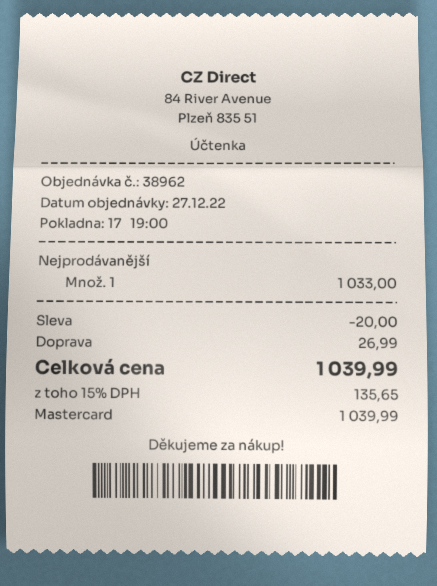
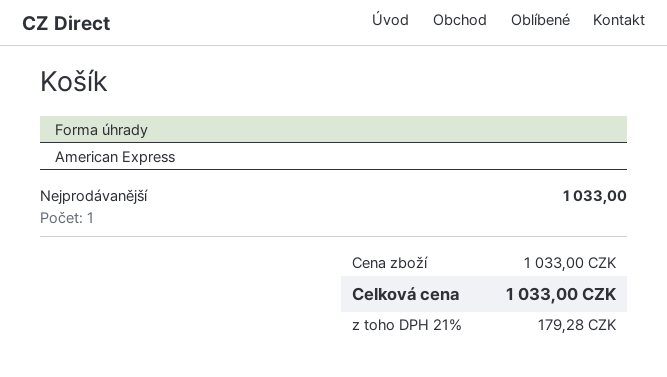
payment method: Mastercard -> American Express
discount: 20.00 -> none
shipping: 26.99 -> none
tax: 15% = 135.65 -> 21% = 179.28
total: 1039.99 -> 1033.00

